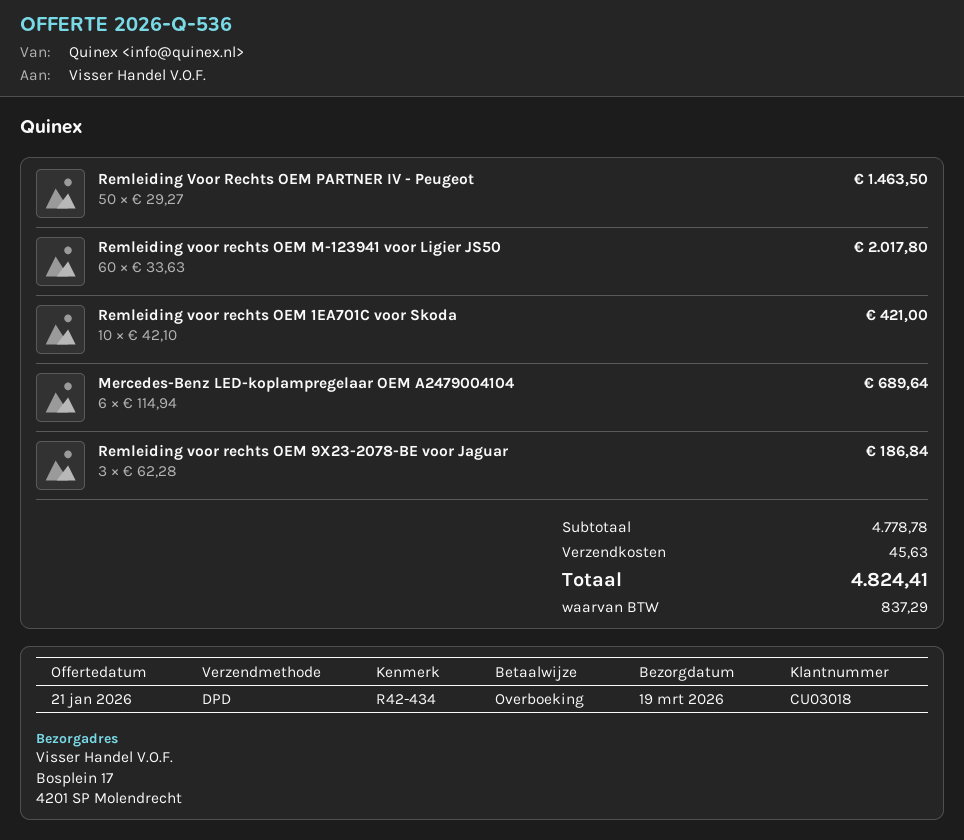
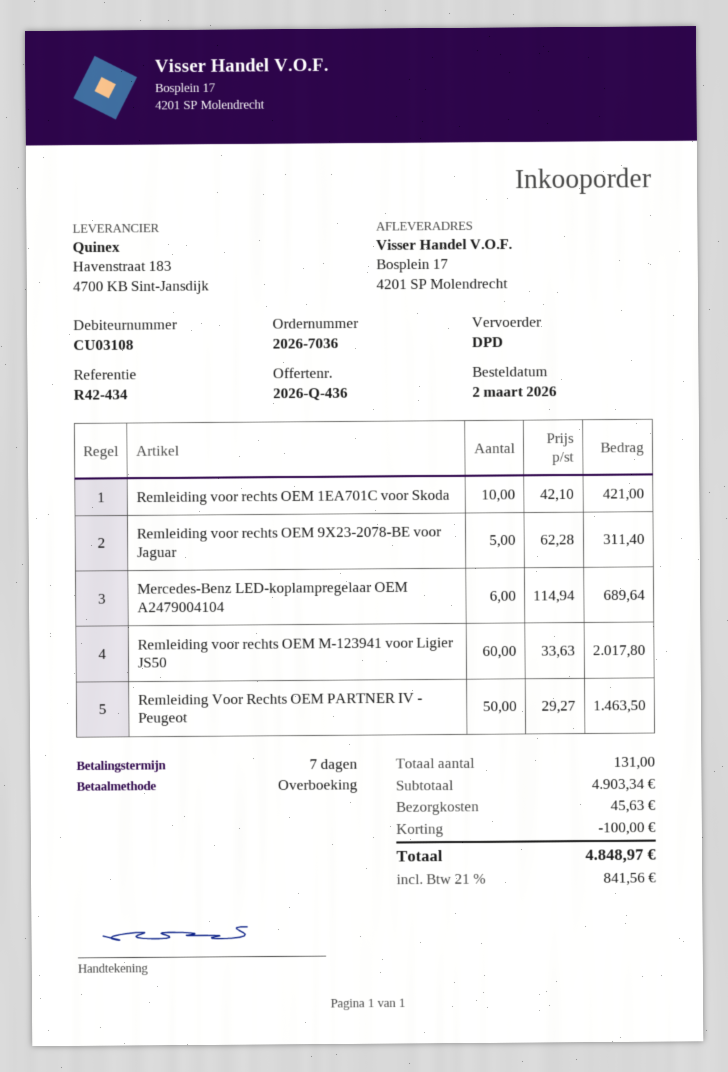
quote number: 2026-Q-536 -> 2026-Q-436
customer number: CU03018 -> CU03108
Remleiding voor rechts OEM 9X23-2078-BE voor Jaguar: 3 x 62.28 = 186.84 -> 5 x 62.28 = 311.40
subtotal: 4778.78 -> 4903.34
discount: none -> 100.00
tax: 837.29 -> 841.56
total: 4824.41 -> 4848.97

